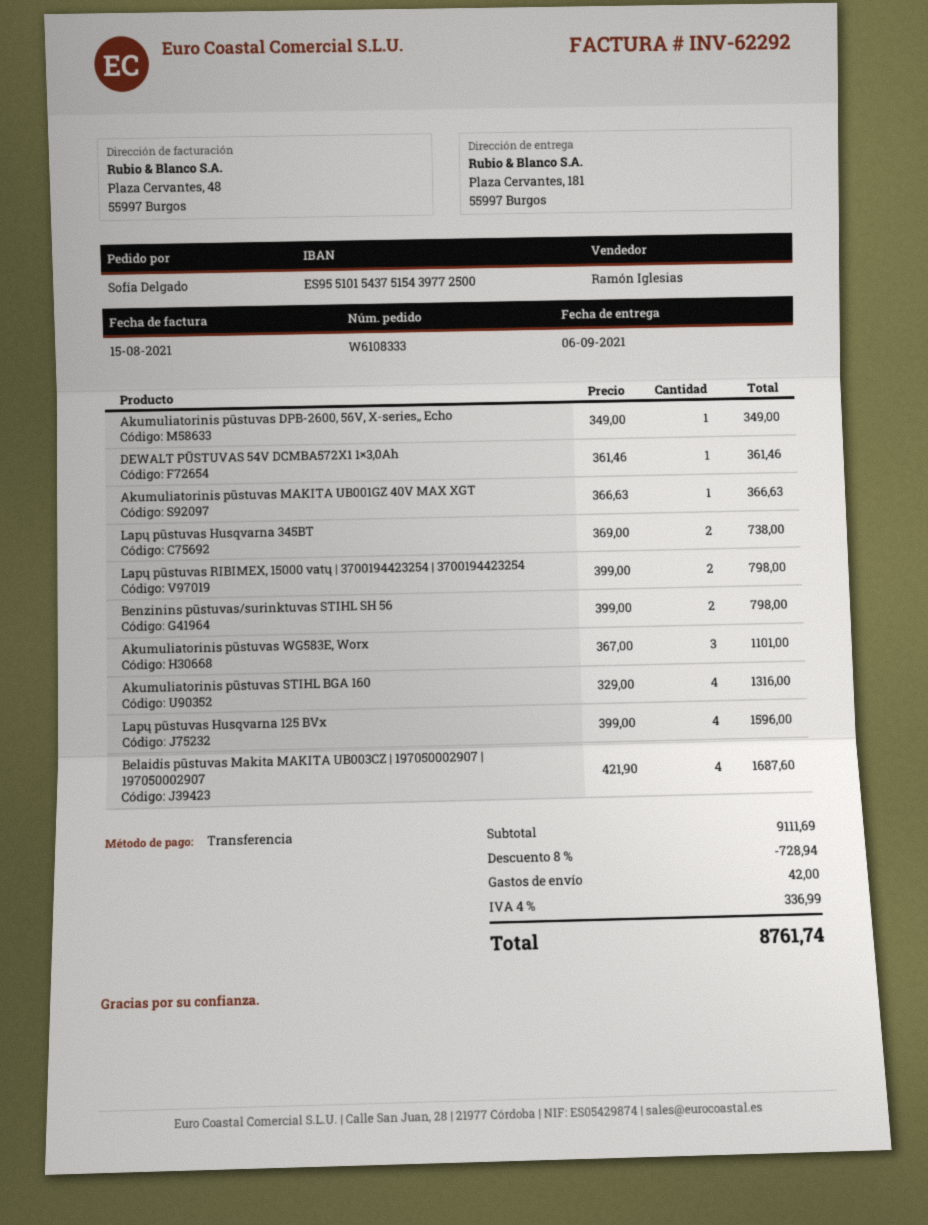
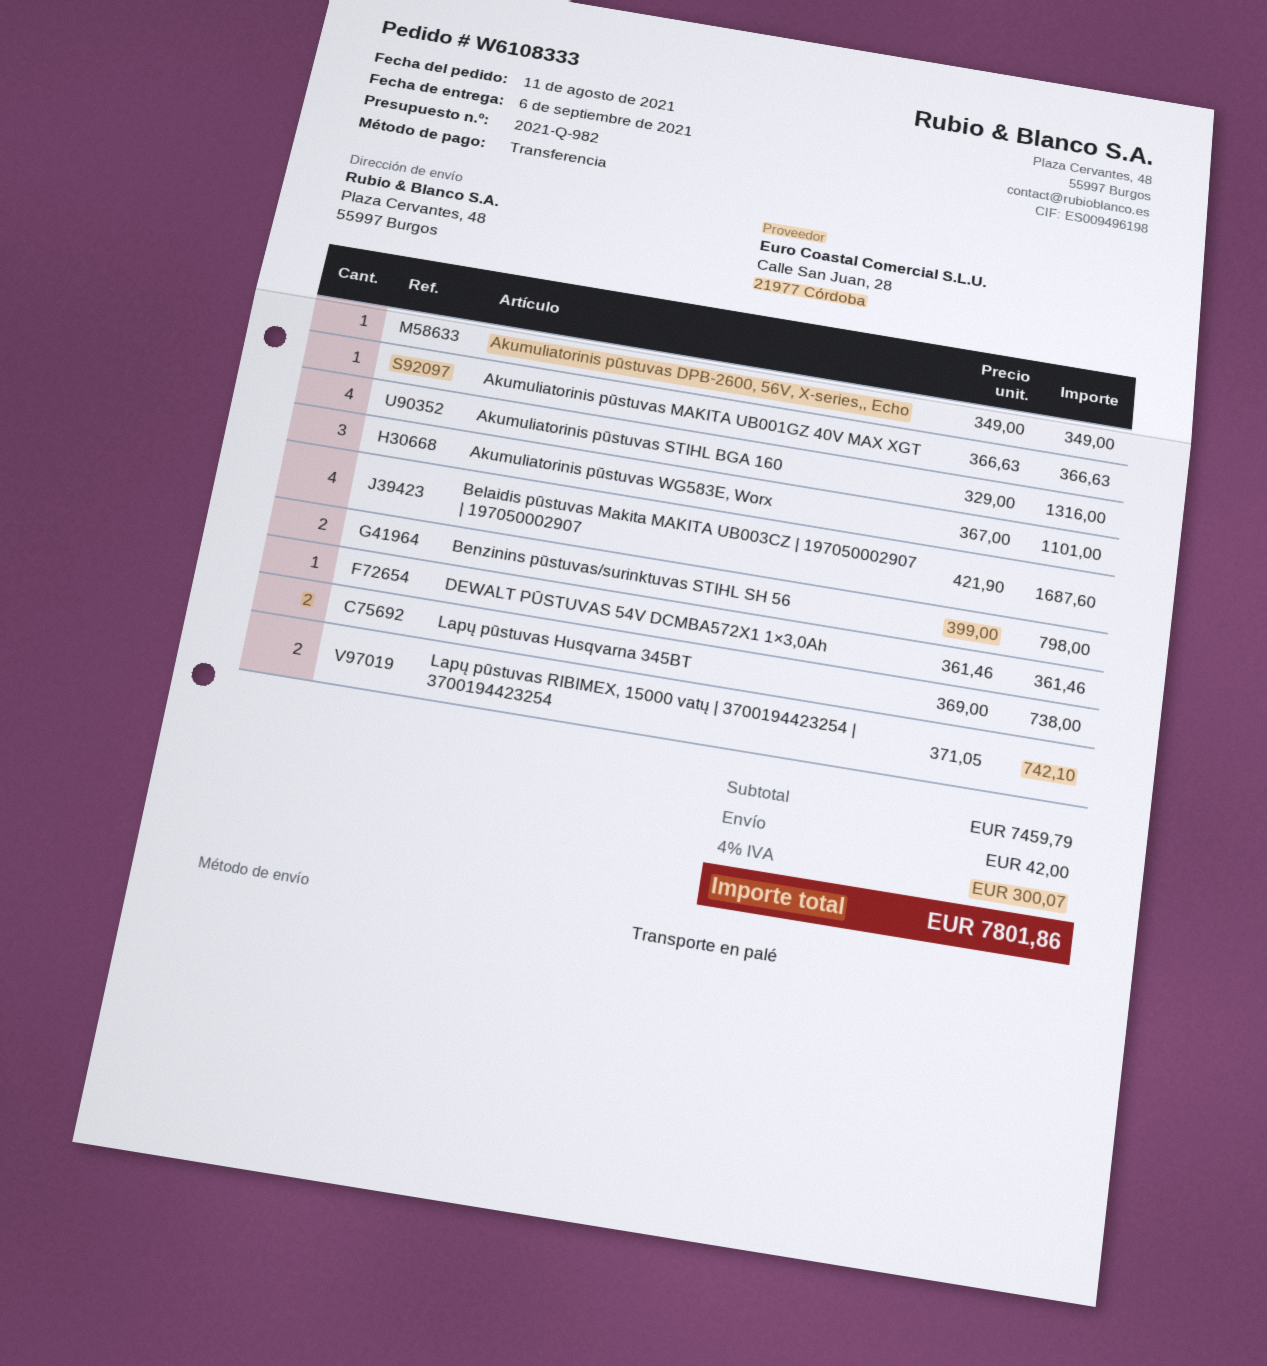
ship to: Plaza Cervantes, 181, 55997 Burgos -> Plaza Cervantes, 48, 55997 Burgos
Lapų pūstuvas RIBIMEX, 15000 vatų | 3700194423254 | 3700194423254: 2 x 399.00 = 798.00 -> 2 x 371.05 = 742.10
Lapų pūstuvas Husqvarna 125 BVx: 4 x 399.00 = 1596.00 -> none
subtotal: 9111.69 -> 7459.79
discount: 8% = 728.94 -> none
tax: 4% = 336.99 -> 4% = 300.07
total: 8761.74 -> 7801.86

